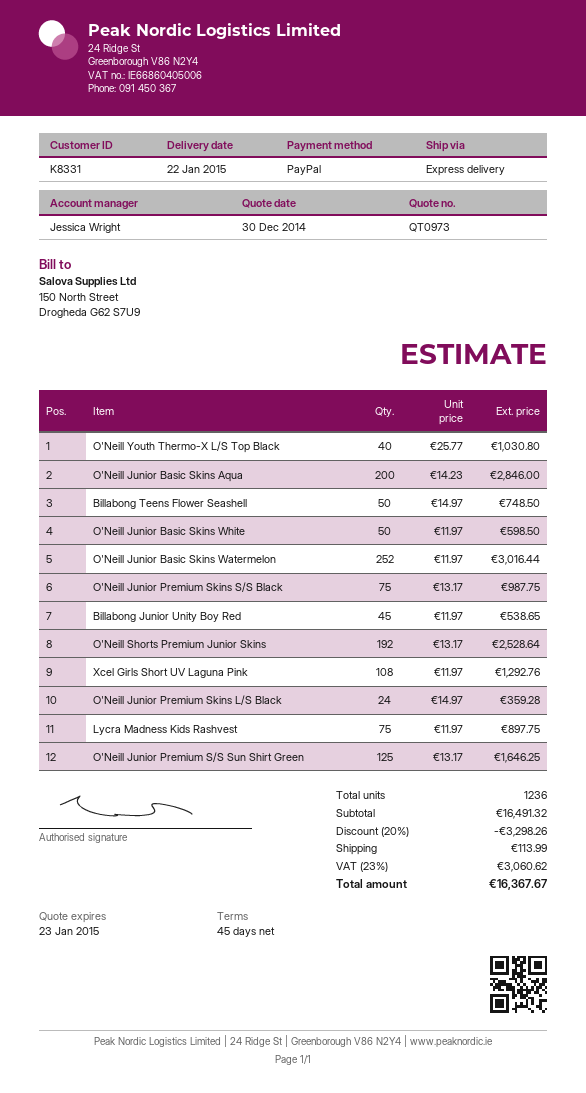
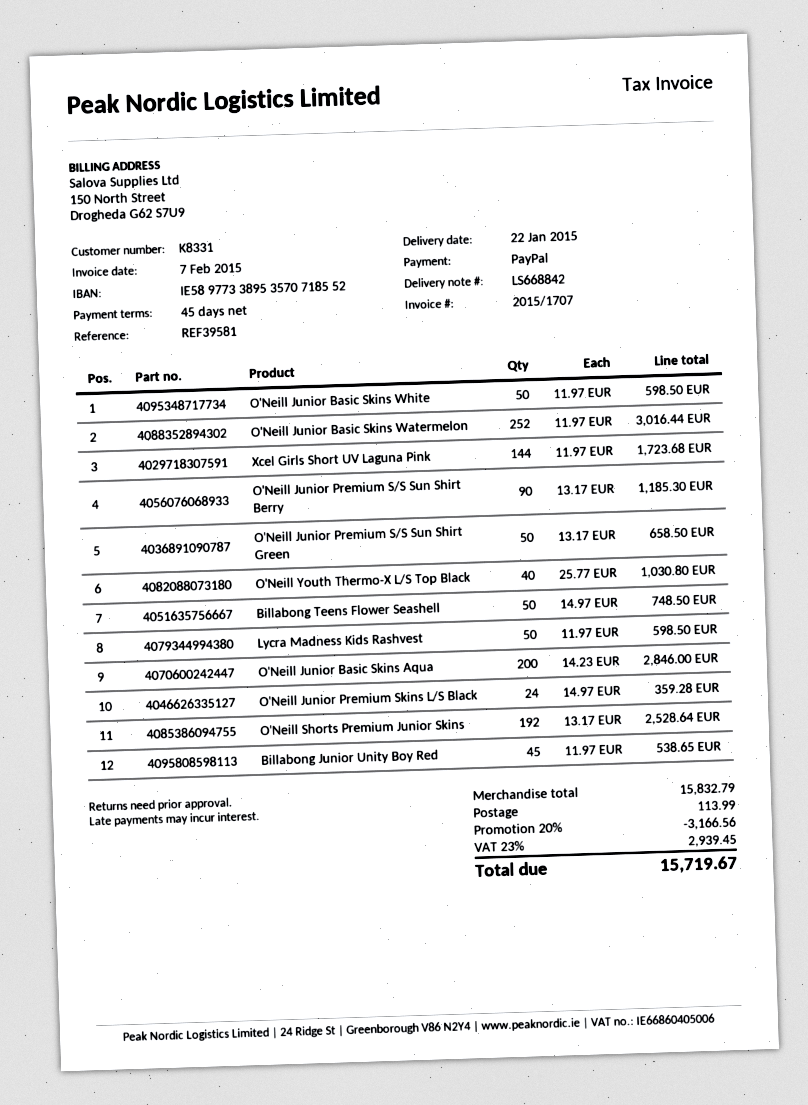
O'Neill Junior Premium Skins S/S Black: 75 x 13.17 = 987.75 -> none
Xcel Girls Short UV Laguna Pink: 108 x 11.97 = 1292.76 -> 144 x 11.97 = 1723.68
Lycra Madness Kids Rashvest: 75 x 11.97 = 897.75 -> 50 x 11.97 = 598.50
O'Neill Junior Premium S/S Sun Shirt Green: 125 x 13.17 = 1646.25 -> 50 x 13.17 = 658.50
O'Neill Junior Premium S/S Sun Shirt Berry: none -> 90 x 13.17 = 1185.30
subtotal: 16491.32 -> 15832.79
discount: 20% = 3298.26 -> 20% = 3166.56
tax: 23% = 3060.62 -> 23% = 2939.45
total: 16367.67 -> 15719.67

